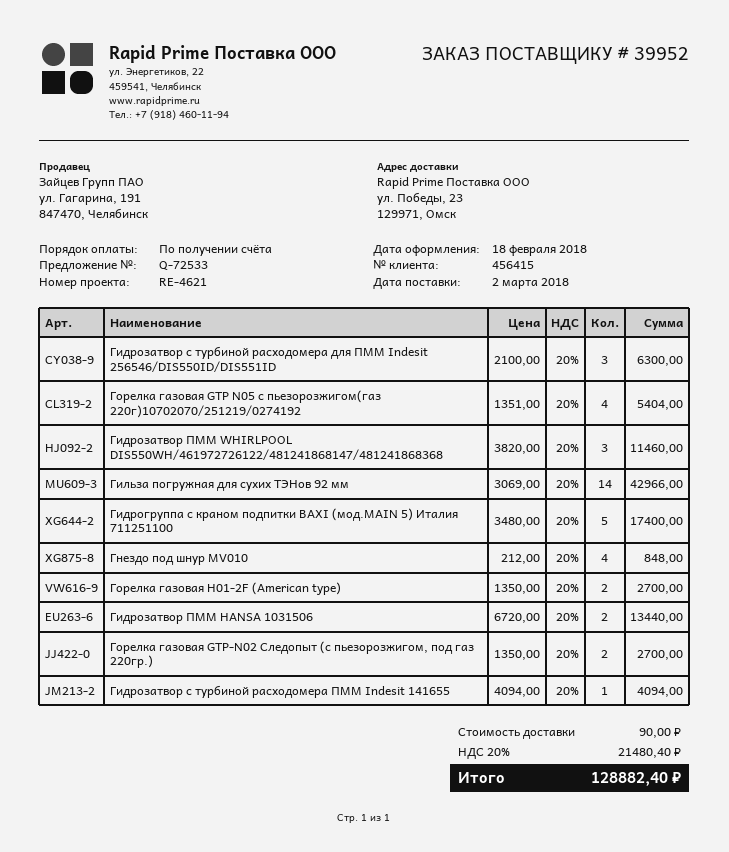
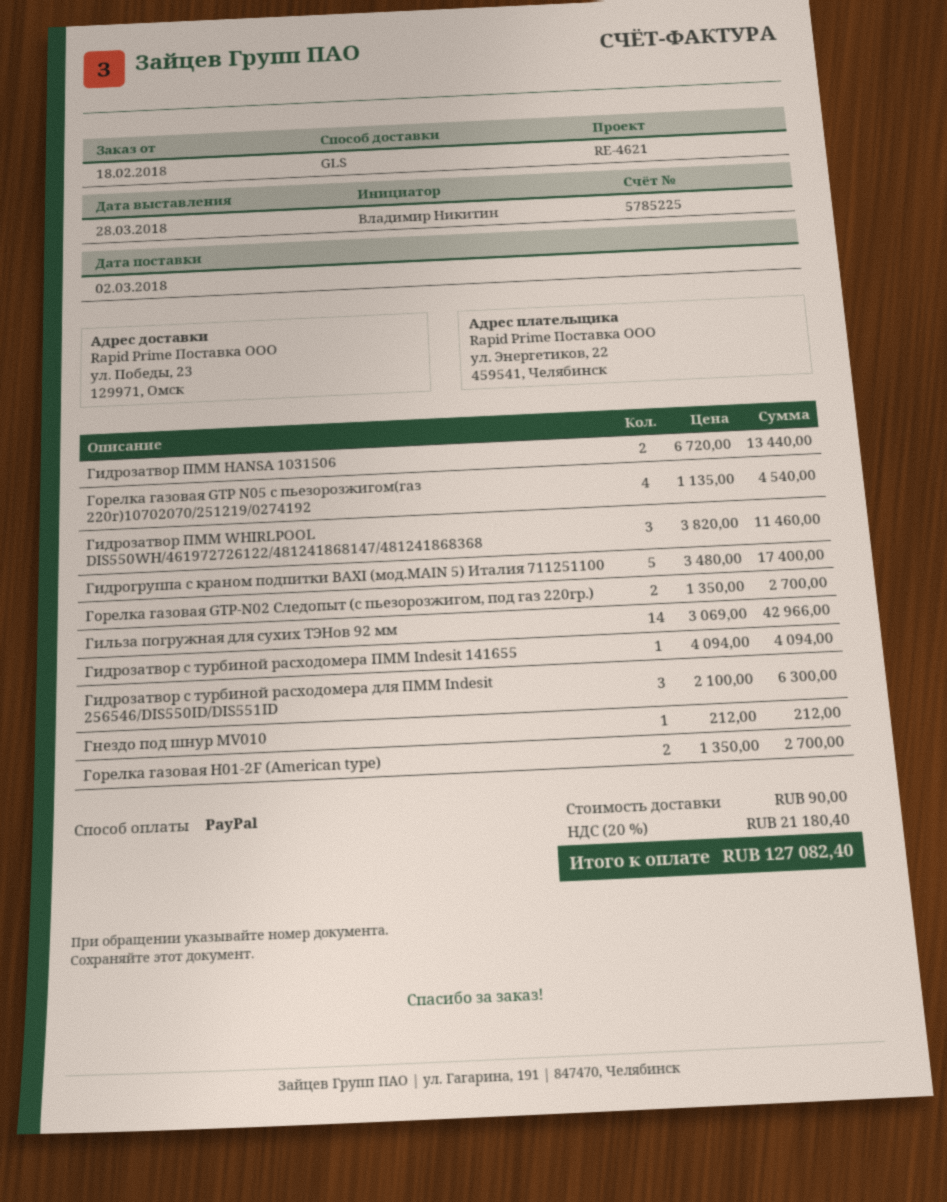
Горелка газовая GTP N05 с пьезорозжигом(газ 220г)10702070/251219/0274192: 4 x 1351.00 = 5404.00 -> 4 x 1135.00 = 4540.00
Гнездо под шнур MV010: 4 x 212.00 = 848.00 -> 1 x 212.00 = 212.00
tax: 20% = 21480.40 -> 20% = 21180.40
total: 128882.40 -> 127082.40

